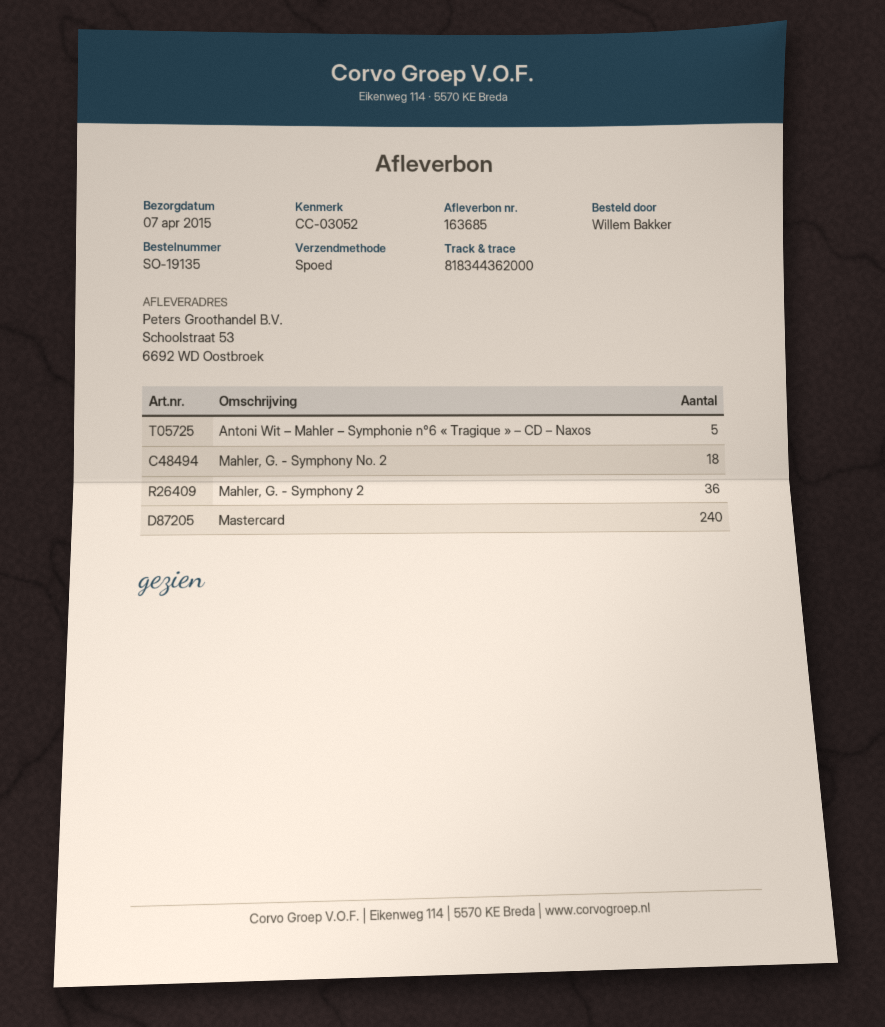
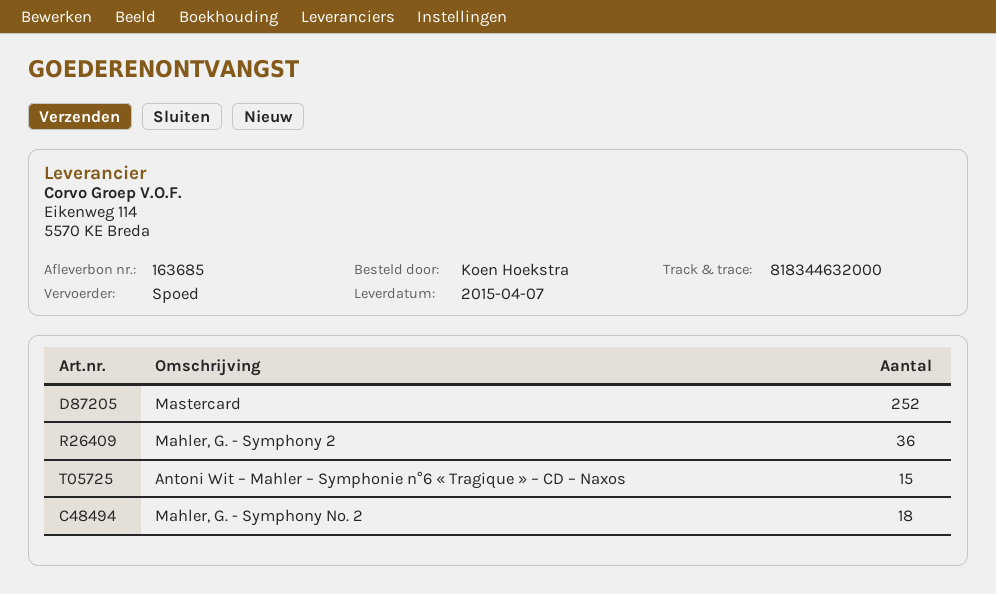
ordered by: Willem Bakker -> Koen Hoekstra
tracking number: 818344362000 -> 818344632000
Antoni Wit – Mahler – Symphonie n°6 « Tragique » – CD – Naxos: 5 -> 15
Mastercard: 240 -> 252

